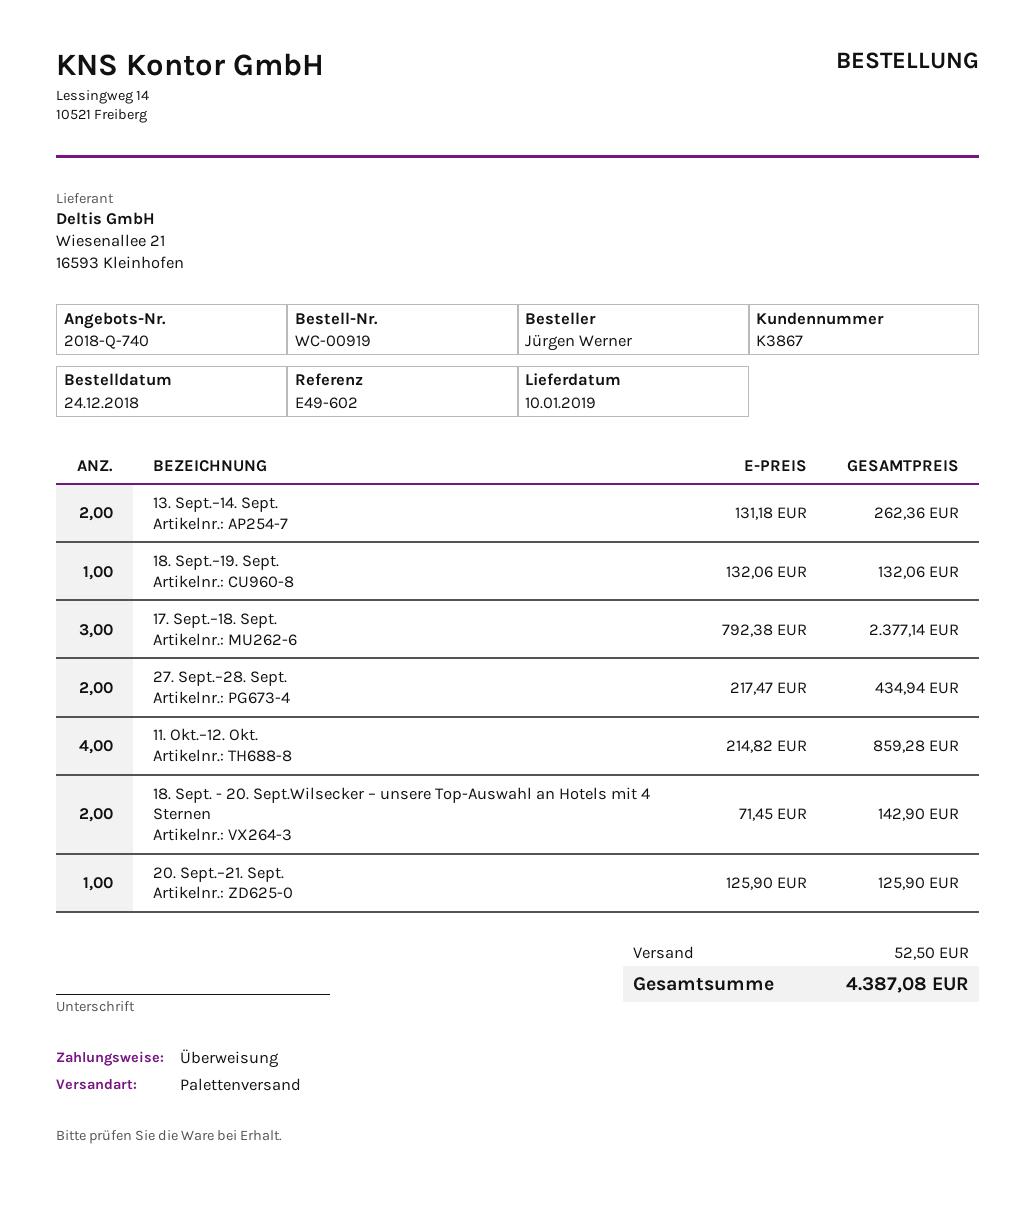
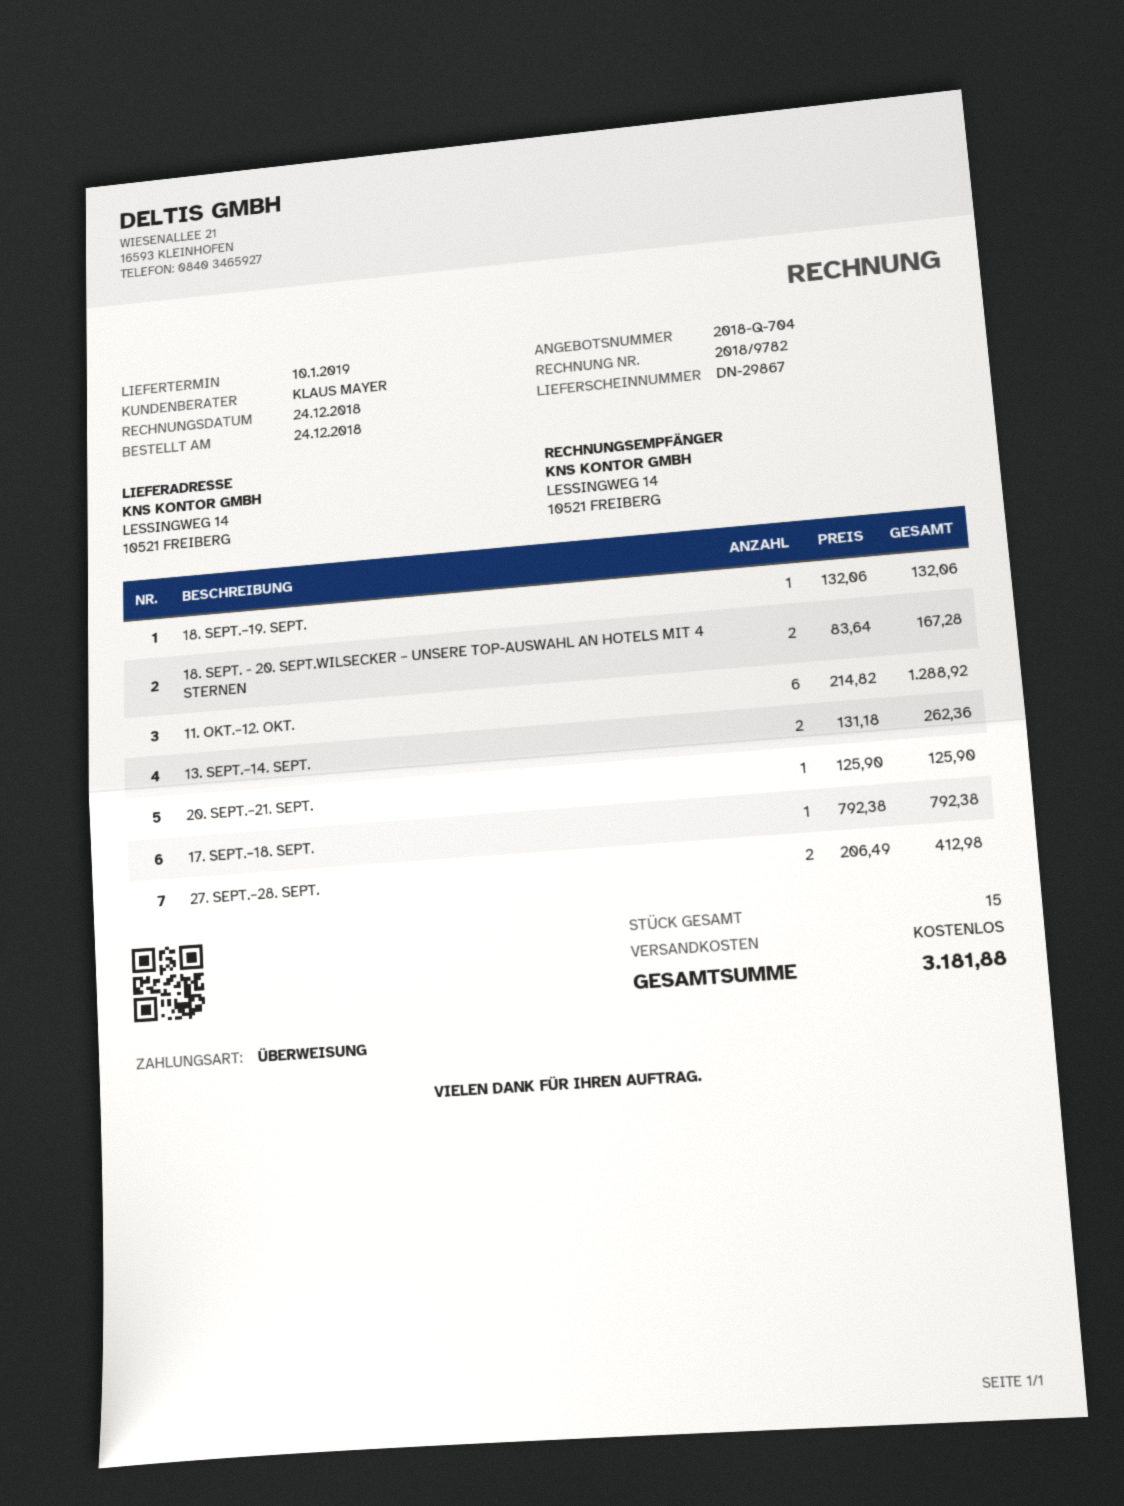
quote number: 2018-Q-740 -> 2018-Q-704
17. Sept.–18. Sept.: 3 x 792.38 = 2377.14 -> 1 x 792.38 = 792.38
27. Sept.–28. Sept.: 2 x 217.47 = 434.94 -> 2 x 206.49 = 412.98
11. Okt.–12. Okt.: 4 x 214.82 = 859.28 -> 6 x 214.82 = 1288.92
18. Sept. - 20. Sept.Wilsecker – unsere Top-Auswahl an Hotels mit 4 Sternen: 2 x 71.45 = 142.90 -> 2 x 83.64 = 167.28
shipping: 52.50 -> 0.00
total: 4387.08 -> 3181.88

